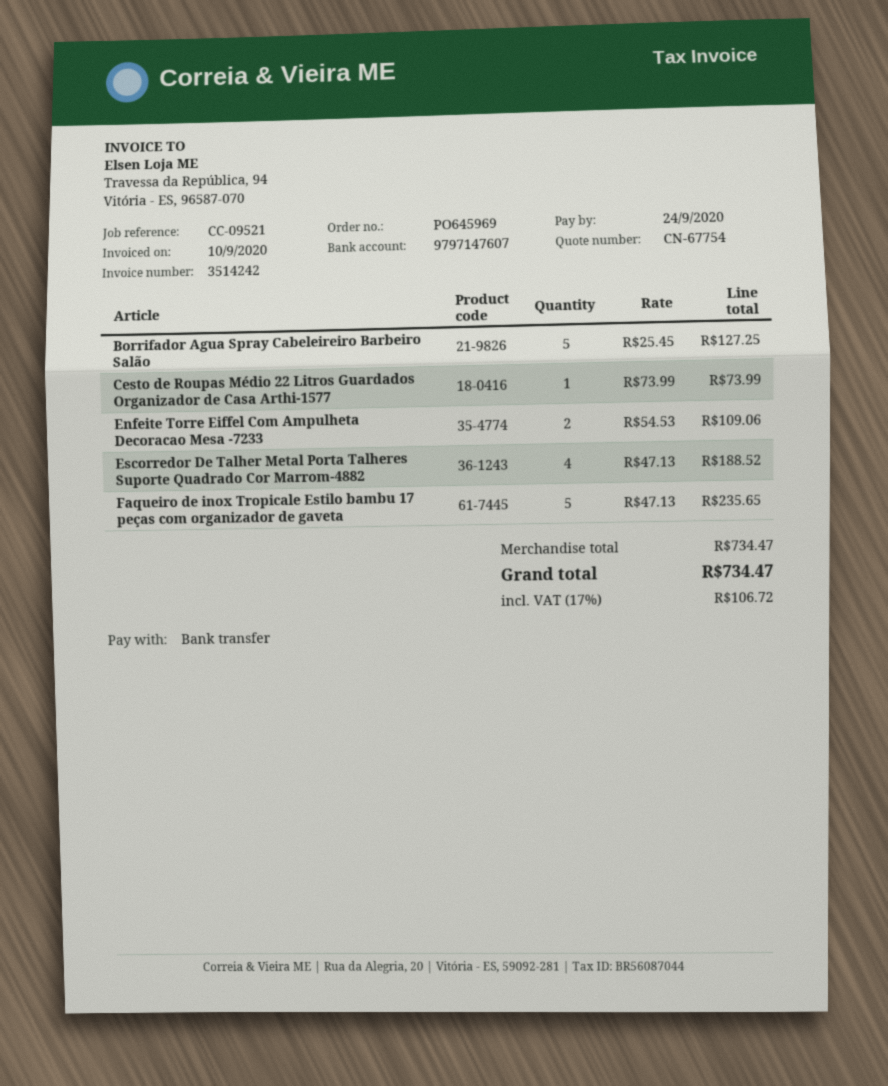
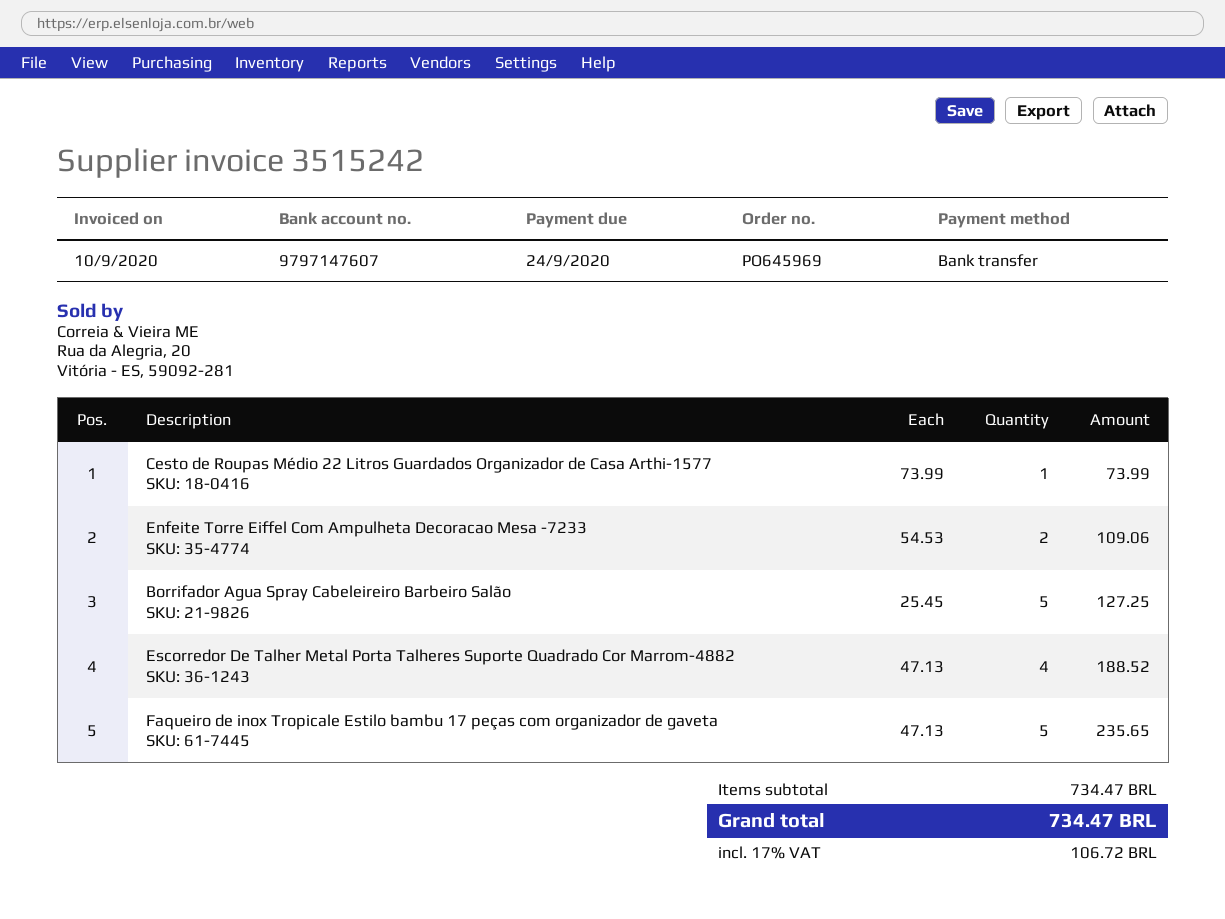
invoice number: 3514242 -> 3515242

